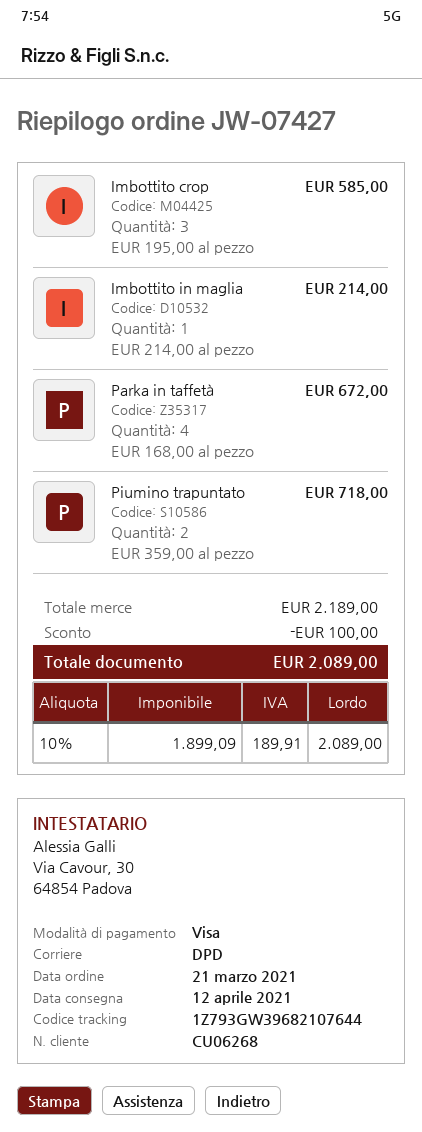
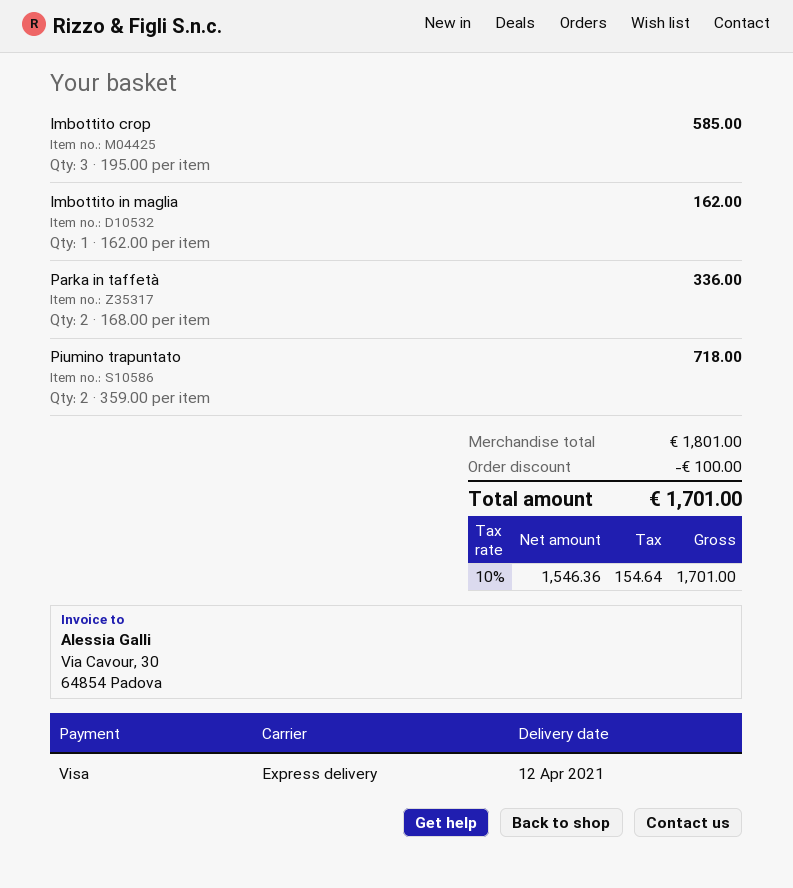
shipping method: DPD -> express
Imbottito in maglia: 1 x 214.00 = 214.00 -> 1 x 162.00 = 162.00
Parka in taffetà: 4 x 168.00 = 672.00 -> 2 x 168.00 = 336.00
subtotal: 2189.00 -> 1801.00
net: 1899.09 -> 1546.36
tax: 10% = 189.91 -> 10% = 154.64
total: 2089.00 -> 1701.00

